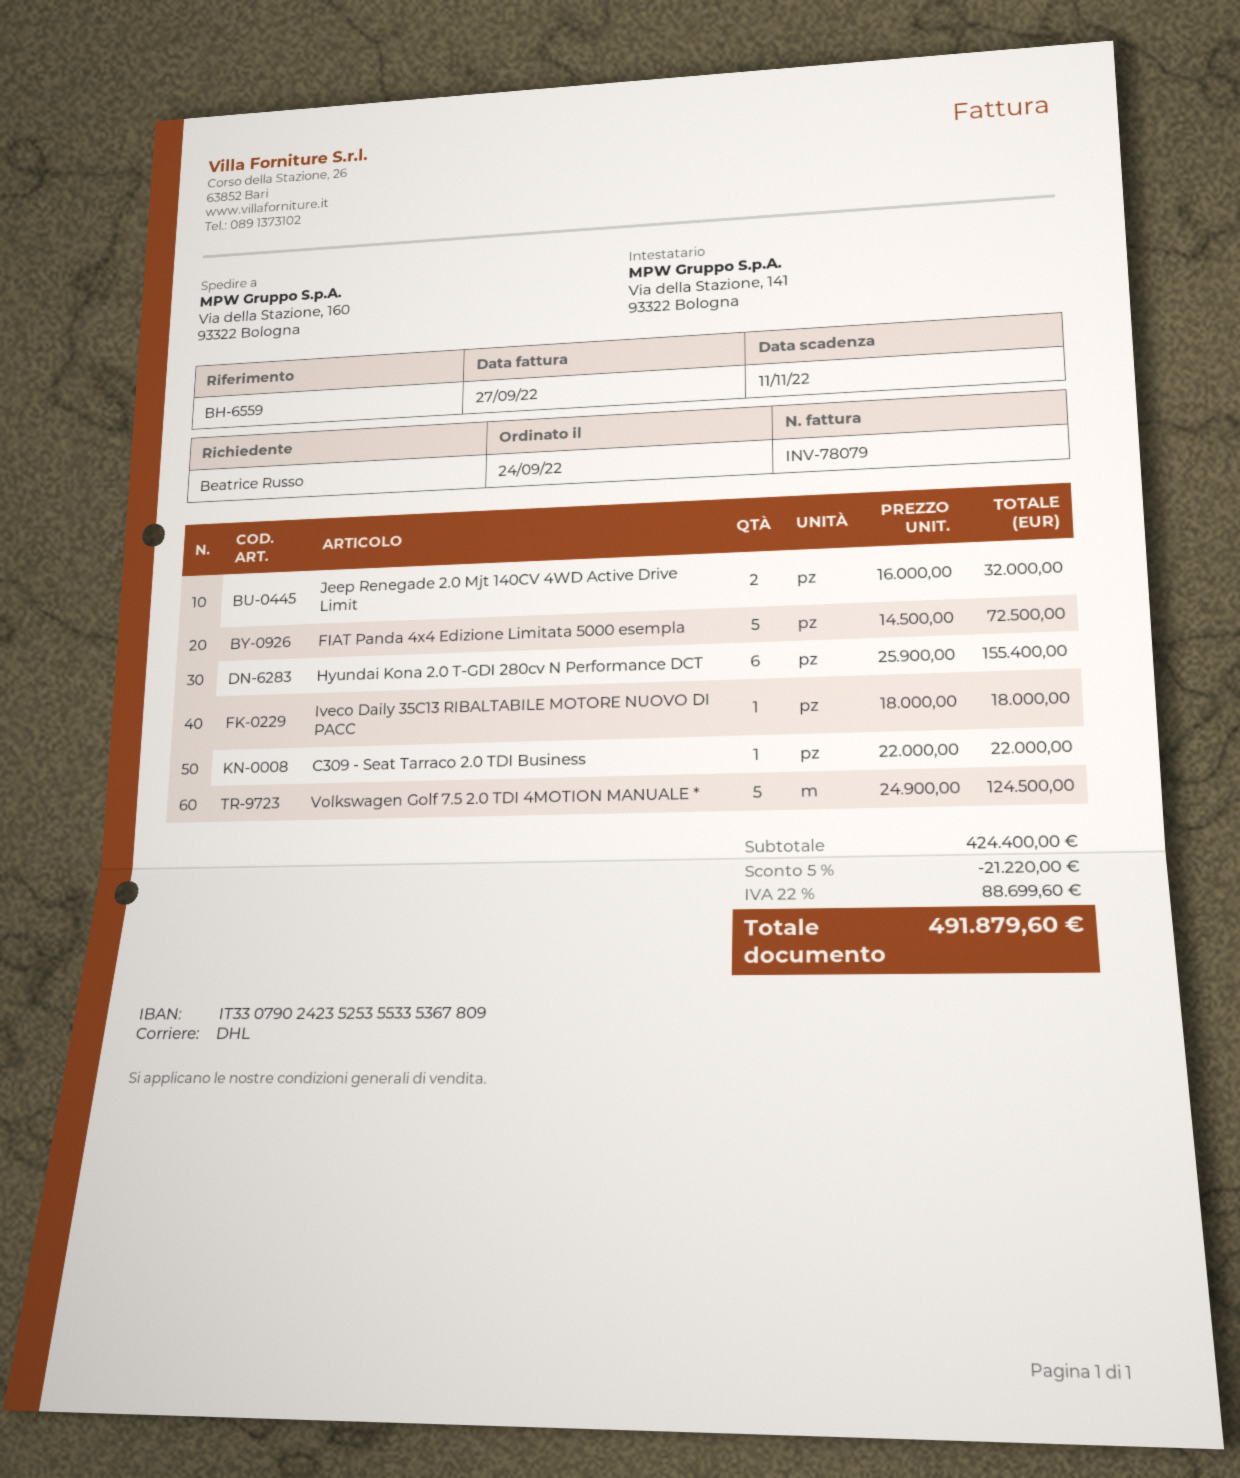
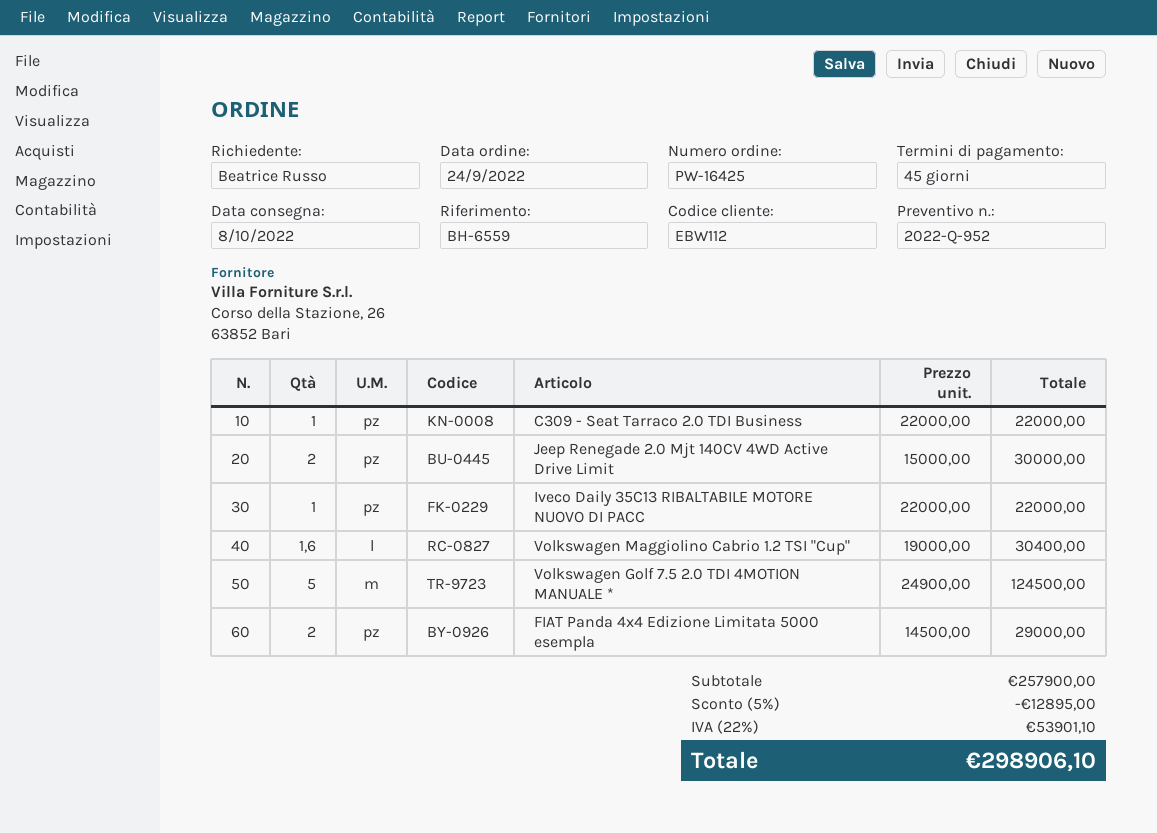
Jeep Renegade 2.0 Mjt 140CV 4WD Active Drive Limit: 2 x 16000.00 = 32000.00 -> 2 x 15000.00 = 30000.00
FIAT Panda 4x4 Edizione Limitata 5000 esempla: 5 x 14500.00 = 72500.00 -> 2 x 14500.00 = 29000.00
Hyundai Kona 2.0 T-GDI 280cv N Performance DCT: 6 x 25900.00 = 155400.00 -> none
Iveco Daily 35C13 RIBALTABILE MOTORE NUOVO DI PACC: 1 x 18000.00 = 18000.00 -> 1 x 22000.00 = 22000.00
Volkswagen Maggiolino Cabrio 1.2 TSI "Cup": none -> 1.6 x 19000.00 = 30400.00
subtotal: 424400.00 -> 257900.00
discount: 5% = 21220.00 -> 5% = 12895.00
tax: 22% = 88699.60 -> 22% = 53901.10
total: 491879.60 -> 298906.10

